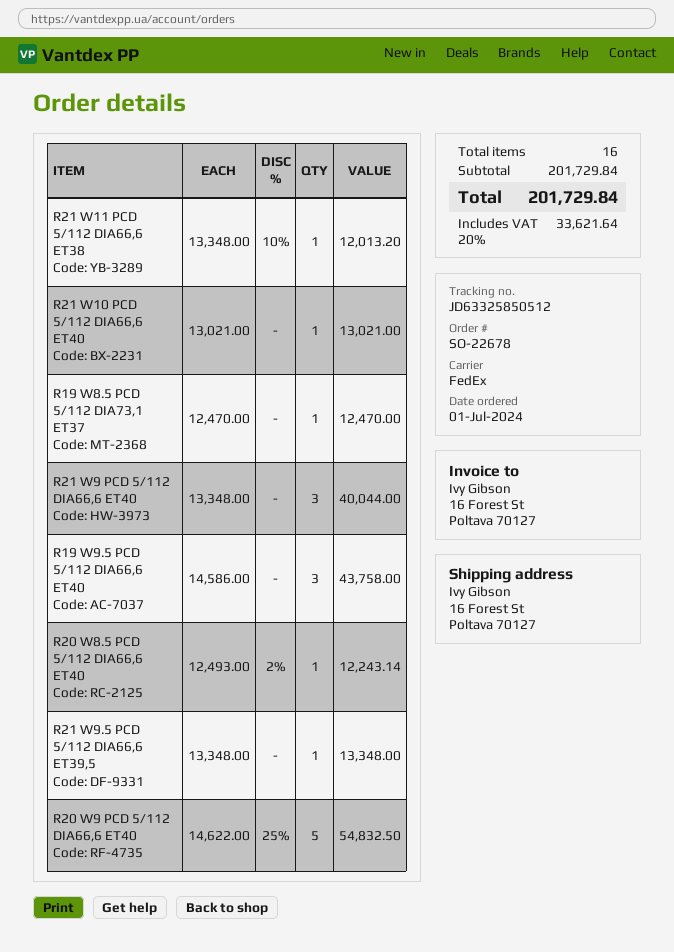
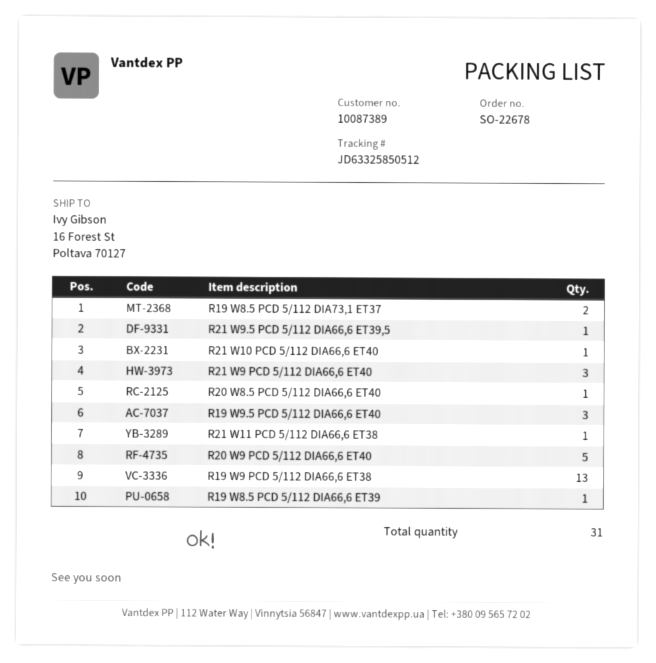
R19 W8.5 PCD 5/112 DIA73,1 ET37: 1 -> 2
R19 W9 PCD 5/112 DIA66,6 ET38: none -> 13
R19 W8.5 PCD 5/112 DIA66,6 ET39: none -> 1
total quantity: 16 -> 31

